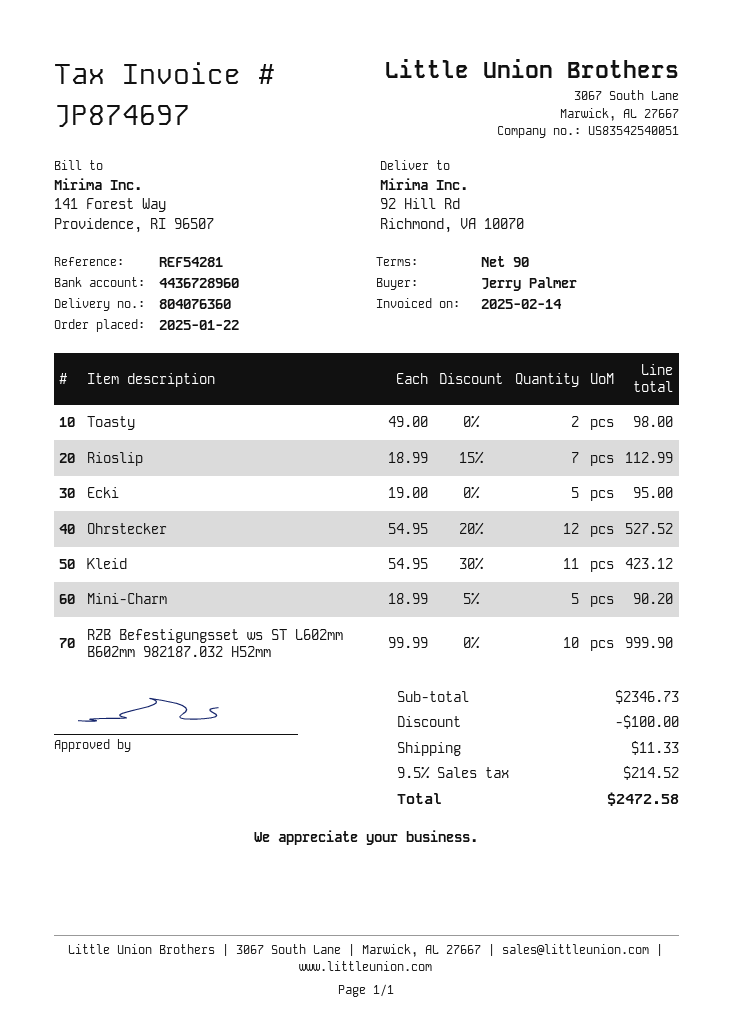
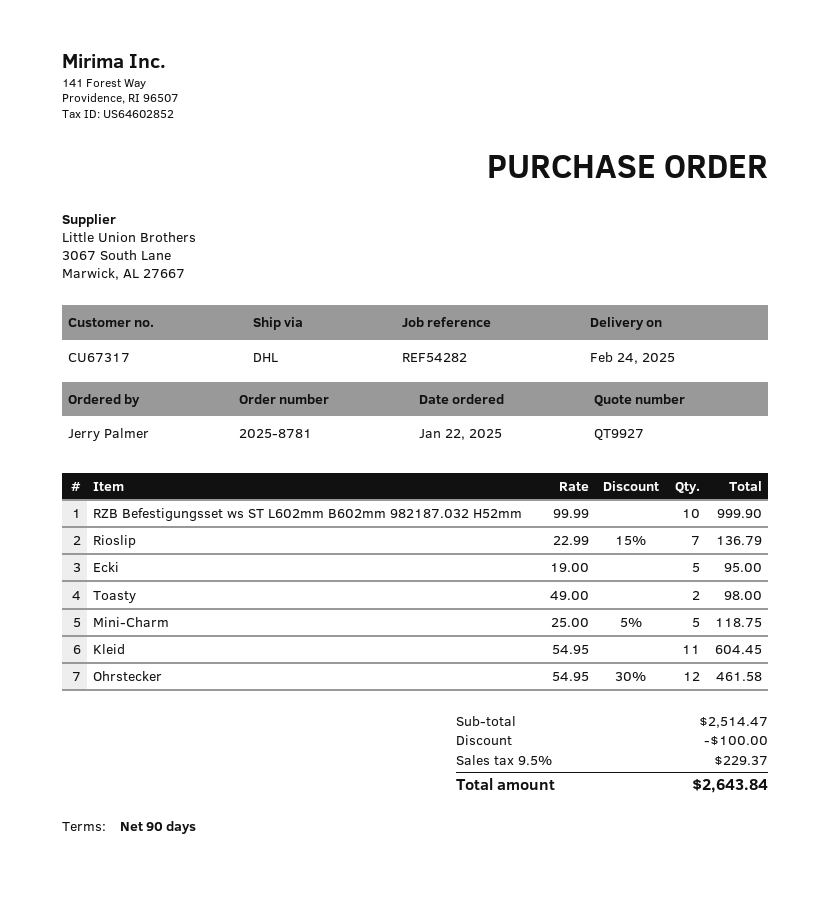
reference: REF54281 -> REF54282
Rioslip: 7 x 18.99 - 15% = 112.99 -> 7 x 22.99 - 15% = 136.79
Ohrstecker: 12 x 54.95 - 20% = 527.52 -> 12 x 54.95 - 30% = 461.58
Kleid: 11 x 54.95 - 30% = 423.12 -> 11 x 54.95 = 604.45
Mini-Charm: 5 x 18.99 - 5% = 90.20 -> 5 x 25.00 - 5% = 118.75
subtotal: 2346.73 -> 2514.47
shipping: 11.33 -> none
tax: 9.5% = 214.52 -> 9.5% = 229.37
total: 2472.58 -> 2643.84

